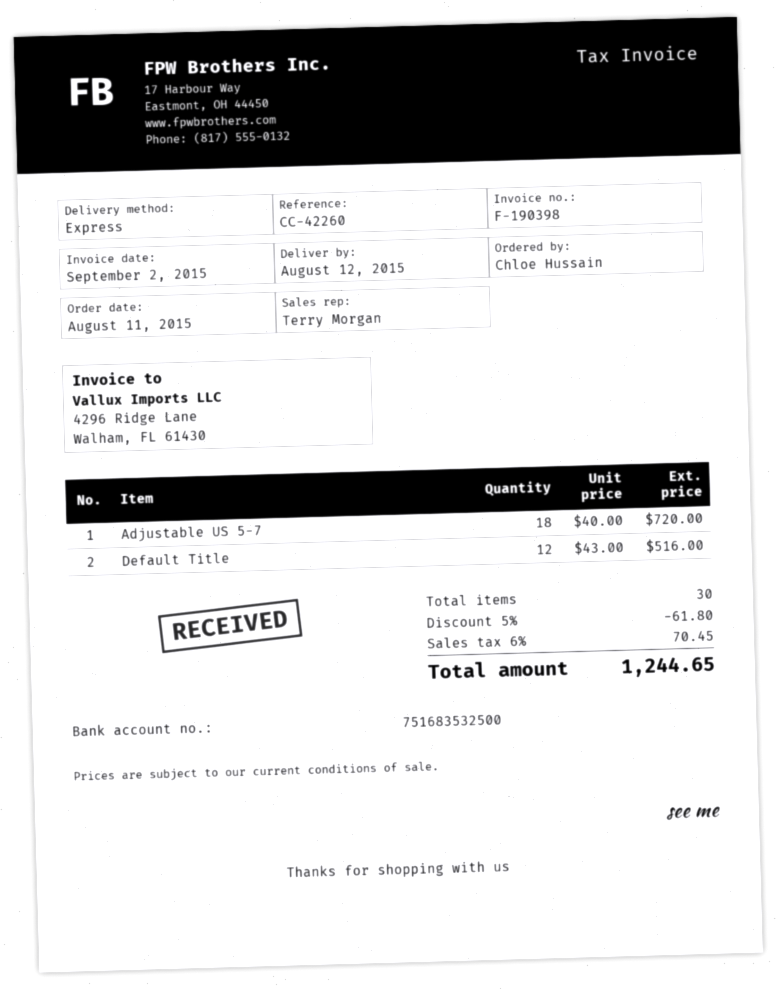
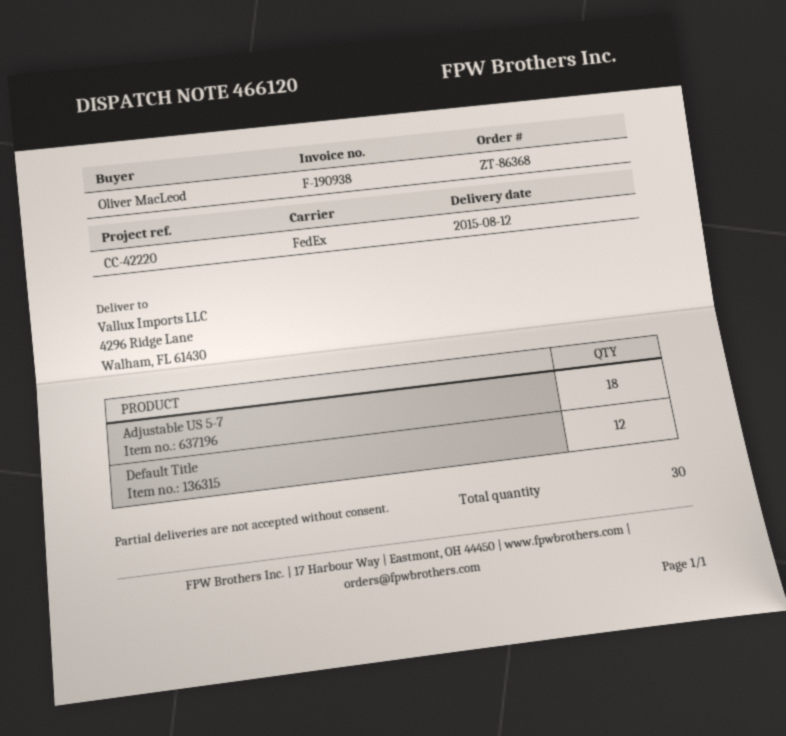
invoice number: F-190398 -> F-190938
reference: CC-42260 -> CC-42220
ordered by: Chloe Hussain -> Oliver MacLeod
shipping method: express -> FedEx

